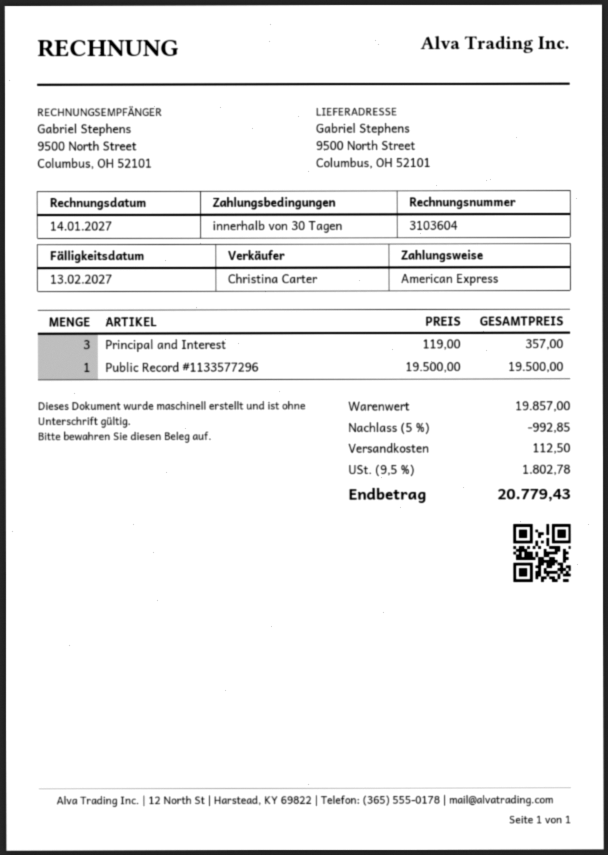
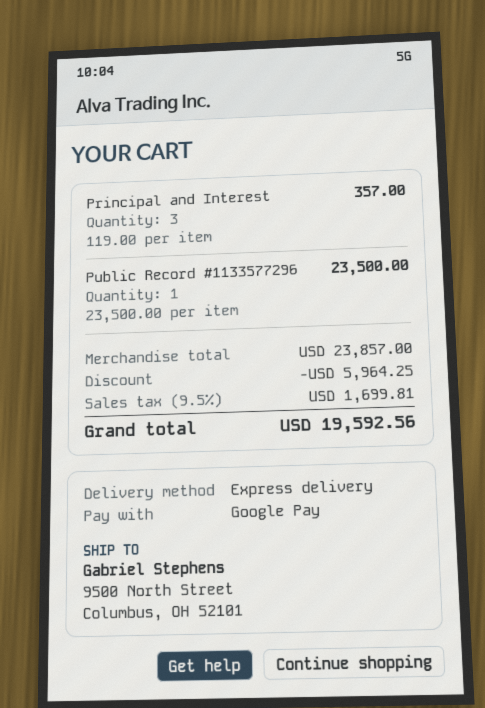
payment method: American Express -> Google Pay
Public Record #1133577296: 1 x 19500.00 = 19500.00 -> 1 x 23500.00 = 23500.00
subtotal: 19857.00 -> 23857.00
discount: 992.85 -> 5964.25
shipping: 112.50 -> none
tax: 9.5% = 1802.78 -> 9.5% = 1699.81
total: 20779.43 -> 19592.56

